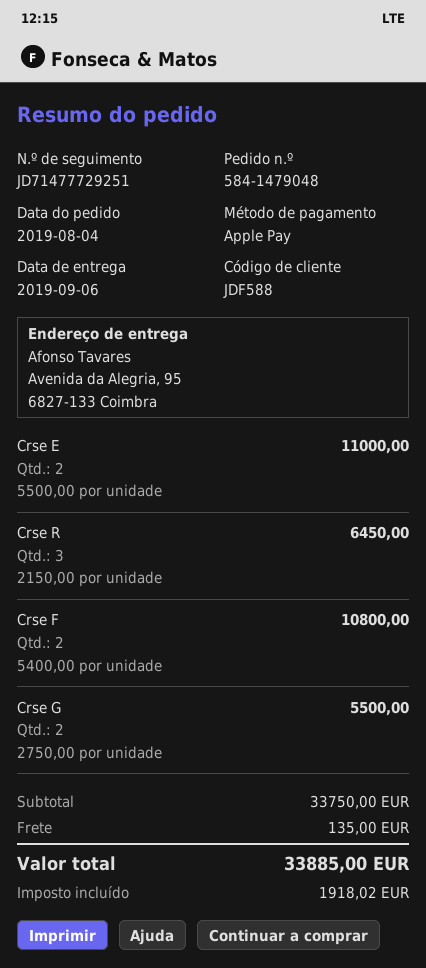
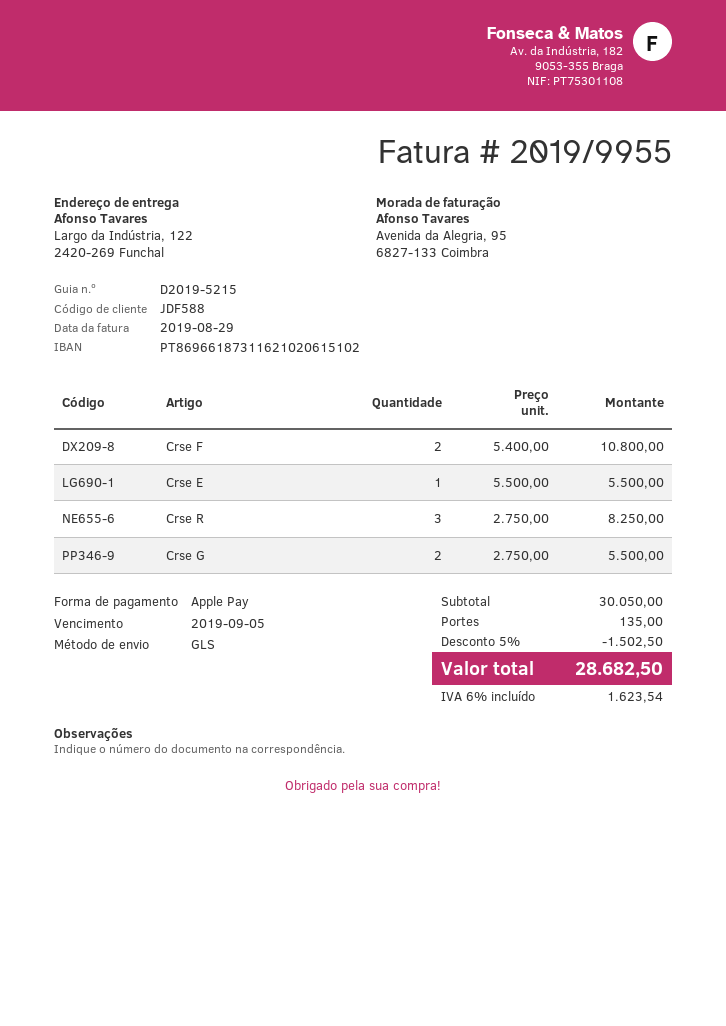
ship to: Avenida da Alegria, 95, 6827-133 Coimbra -> Largo da Indústria, 122, 2420-269 Funchal
Crse E: 2 x 5500.00 = 11000.00 -> 1 x 5500.00 = 5500.00
Crse R: 3 x 2150.00 = 6450.00 -> 3 x 2750.00 = 8250.00
subtotal: 33750.00 -> 30050.00
discount: none -> 5% = 1502.50
tax: 1918.02 -> 1623.54
total: 33885.00 -> 28682.50

